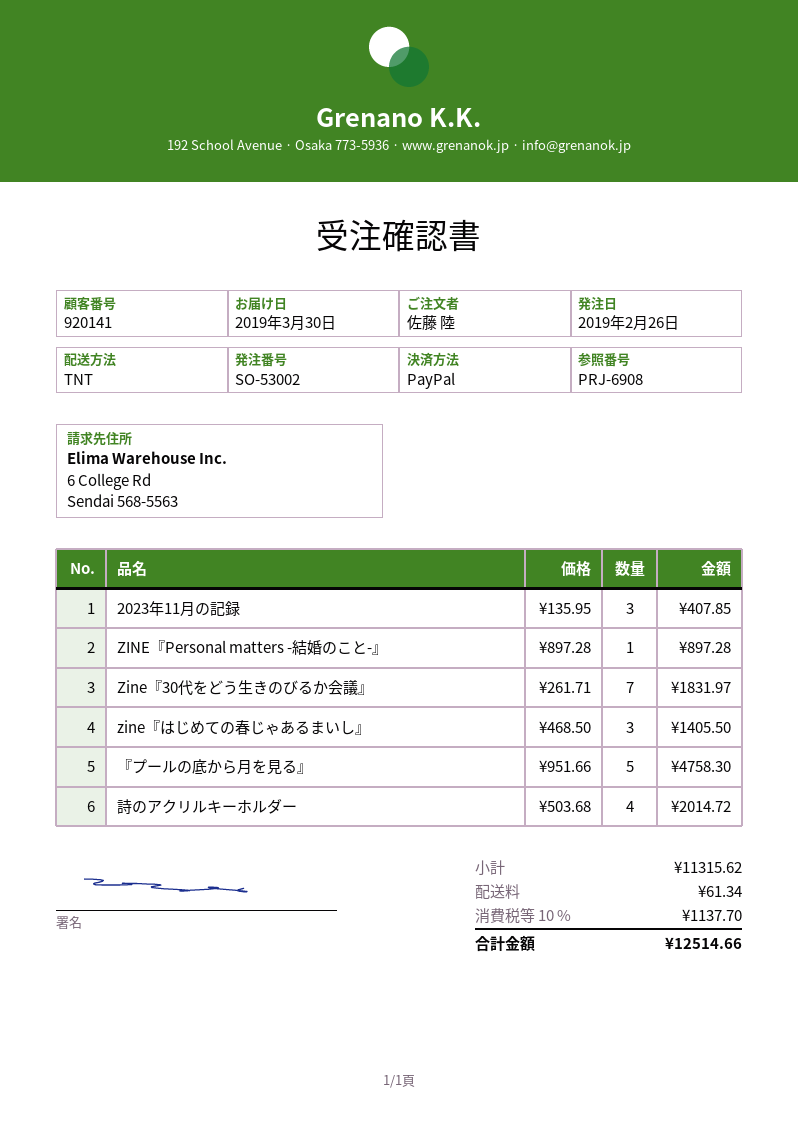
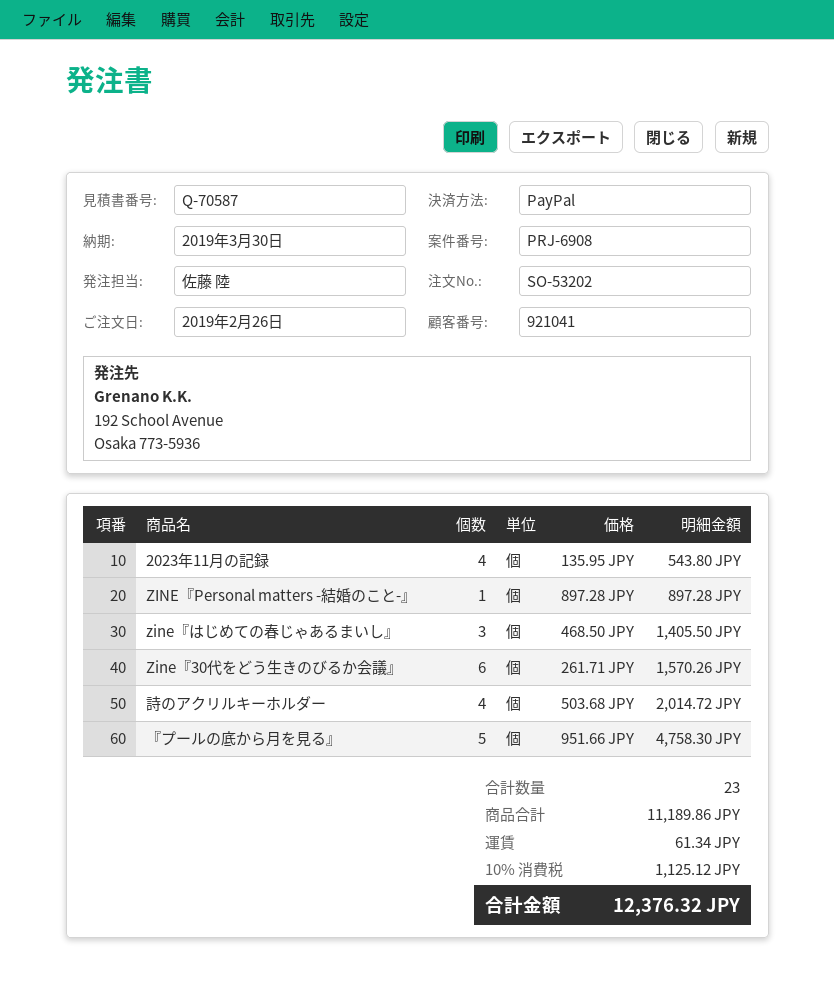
order number: SO-53002 -> SO-53202
customer number: 920141 -> 921041
2023年11月の記録: 3 x 135.95 = 407.85 -> 4 x 135.95 = 543.80
Zine『30代をどう生きのびるか会議』: 7 x 261.71 = 1831.97 -> 6 x 261.71 = 1570.26
subtotal: 11315.62 -> 11189.86
tax: 10% = 1137.70 -> 10% = 1125.12
total: 12514.66 -> 12376.32

